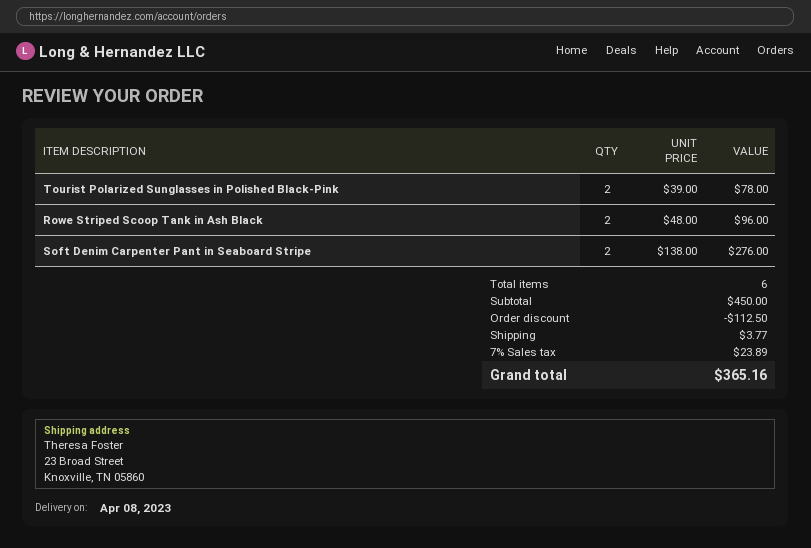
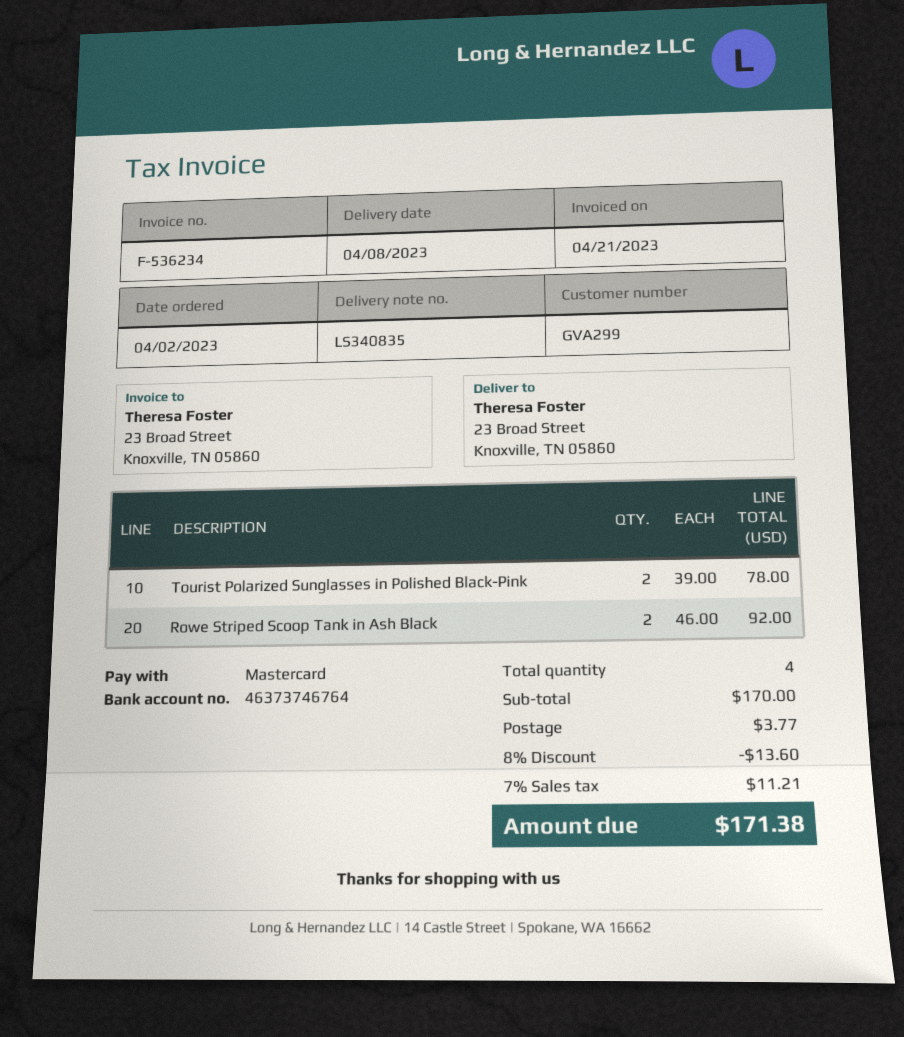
Rowe Striped Scoop Tank in Ash Black: 2 x 48.00 = 96.00 -> 2 x 46.00 = 92.00
Soft Denim Carpenter Pant in Seaboard Stripe: 2 x 138.00 = 276.00 -> none
total quantity: 6 -> 4
subtotal: 450.00 -> 170.00
discount: 112.50 -> 13.60
tax: 7% = 23.89 -> 7% = 11.21
total: 365.16 -> 171.38

